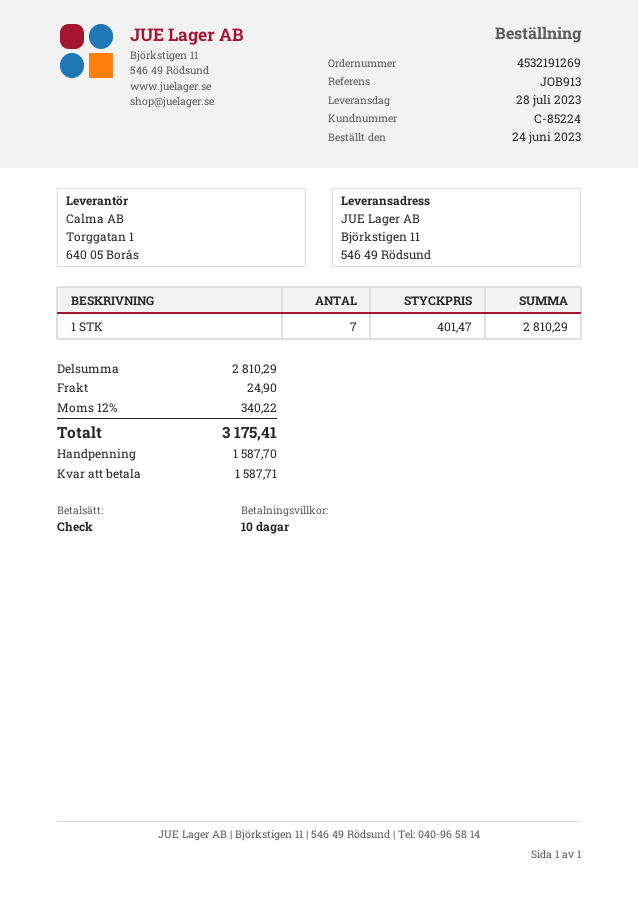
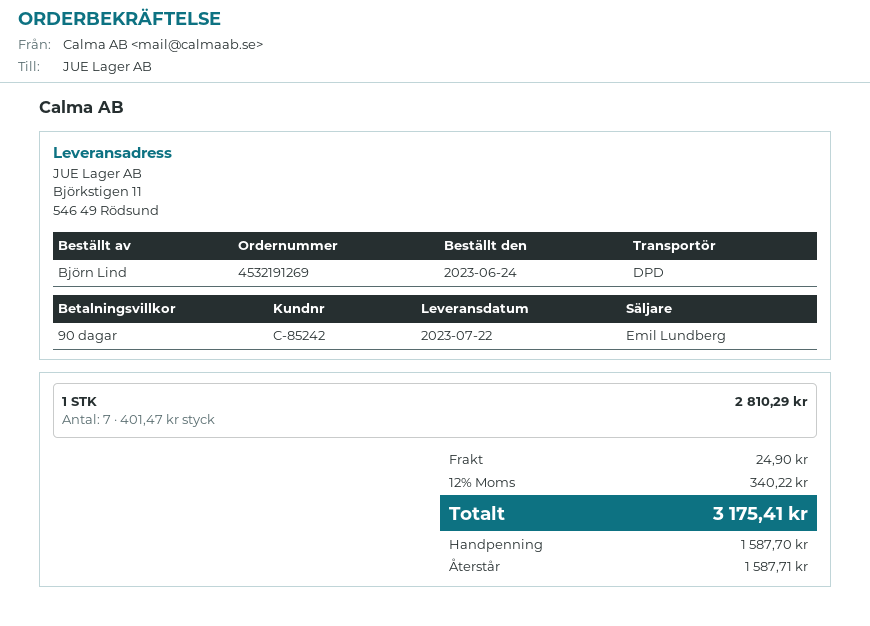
delivery date: 2023-07-28 -> 2023-07-22
payment terms: 10 days -> 90 days
customer number: C-85224 -> C-85242

